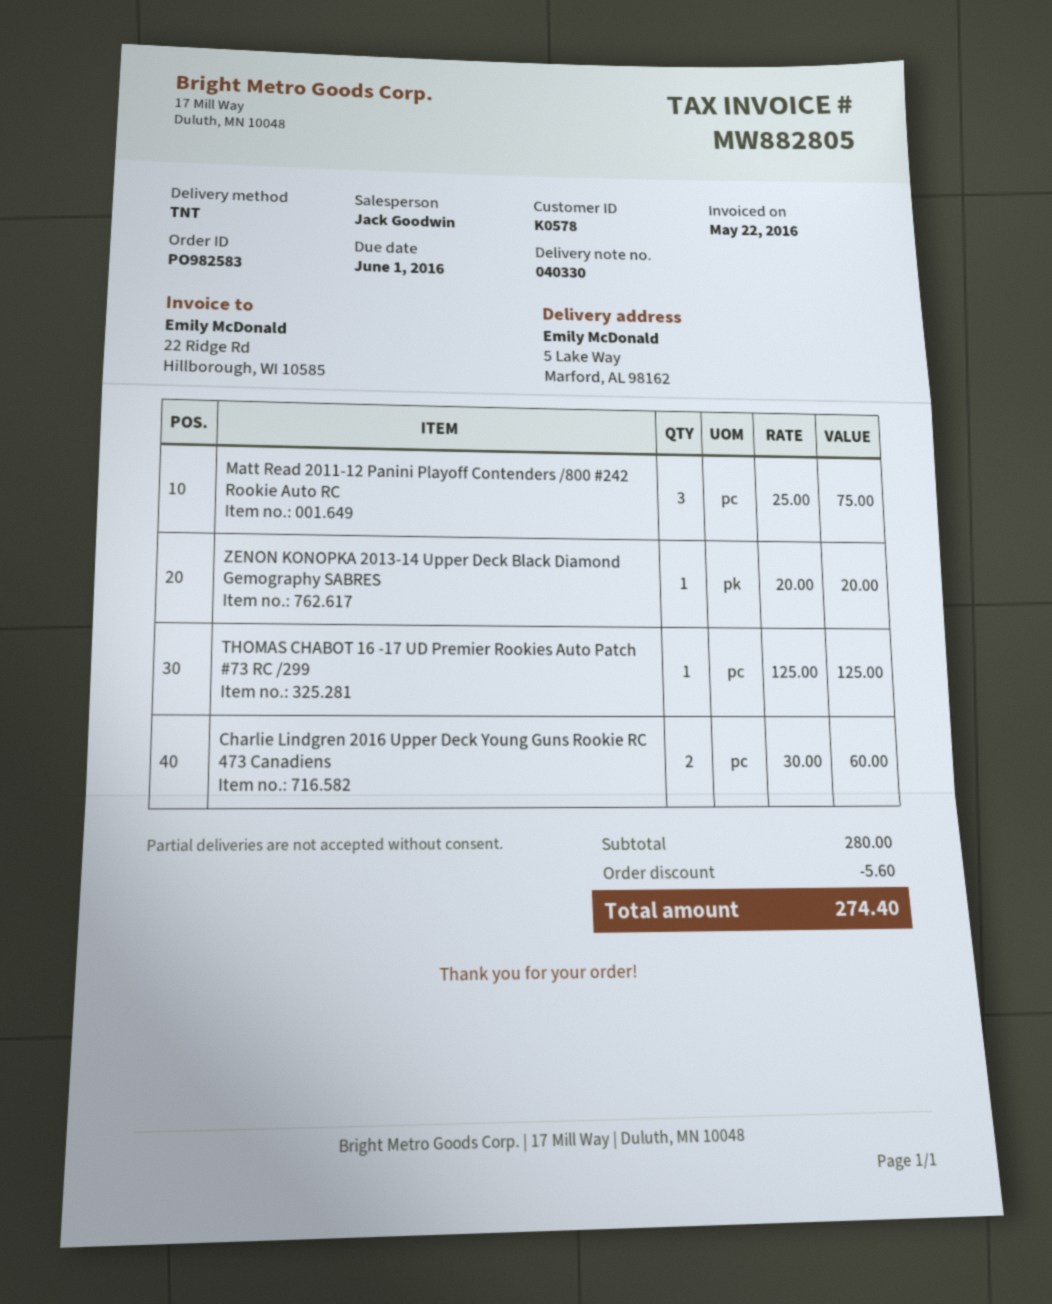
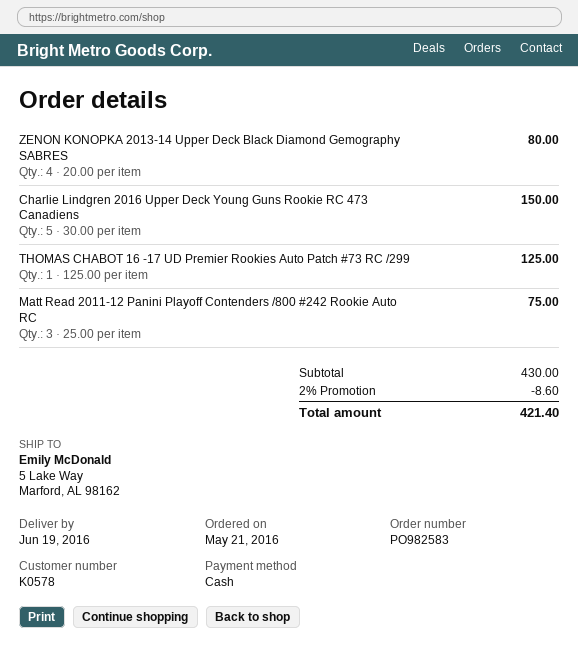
ZENON KONOPKA 2013-14 Upper Deck Black Diamond Gemography SABRES: 1 x 20.00 = 20.00 -> 4 x 20.00 = 80.00
Charlie Lindgren 2016 Upper Deck Young Guns Rookie RC 473 Canadiens: 2 x 30.00 = 60.00 -> 5 x 30.00 = 150.00
subtotal: 280.00 -> 430.00
discount: 5.60 -> 8.60
total: 274.40 -> 421.40

